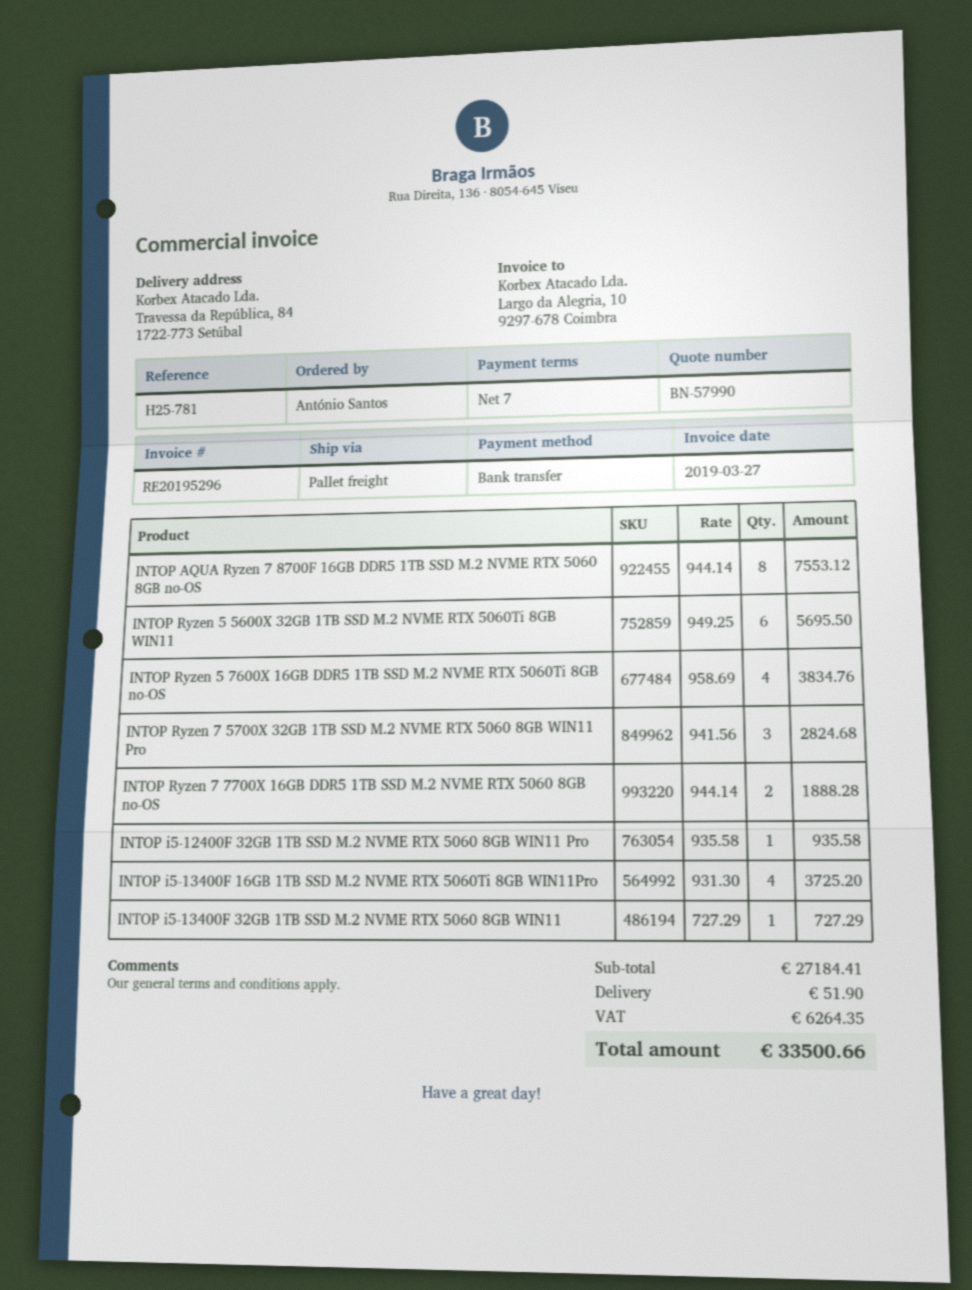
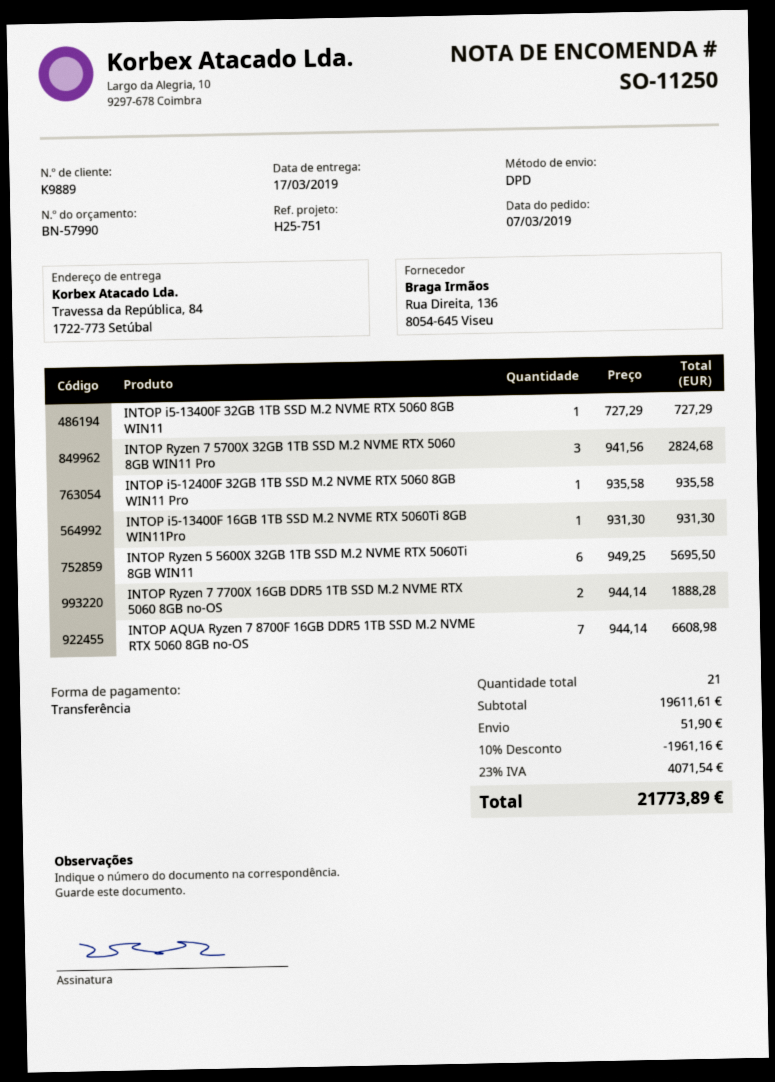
reference: H25-781 -> H25-751
shipping method: pallet freight -> DPD
INTOP AQUA Ryzen 7 8700F 16GB DDR5 1TB SSD M.2 NVME RTX 5060 8GB no-OS: 8 x 944.14 = 7553.12 -> 7 x 944.14 = 6608.98
INTOP Ryzen 5 7600X 16GB DDR5 1TB SSD M.2 NVME RTX 5060Ti 8GB no-OS: 4 x 958.69 = 3834.76 -> none
INTOP i5-13400F 16GB 1TB SSD M.2 NVME RTX 5060Ti 8GB WIN11Pro: 4 x 931.30 = 3725.20 -> 1 x 931.30 = 931.30
subtotal: 27184.41 -> 19611.61
discount: none -> 10% = 1961.16
tax: 6264.35 -> 4071.54
total: 33500.66 -> 21773.89

